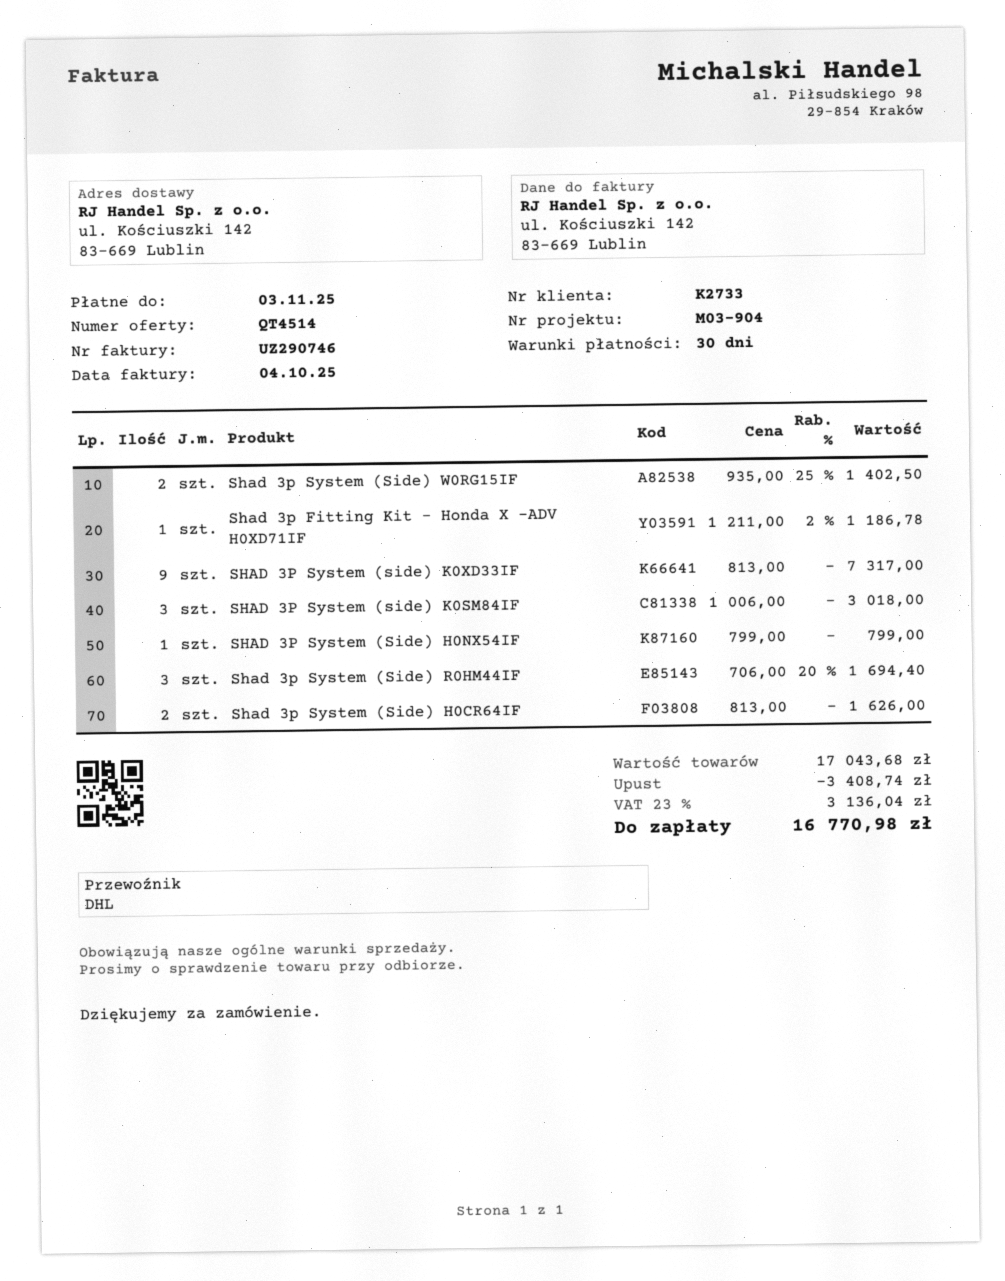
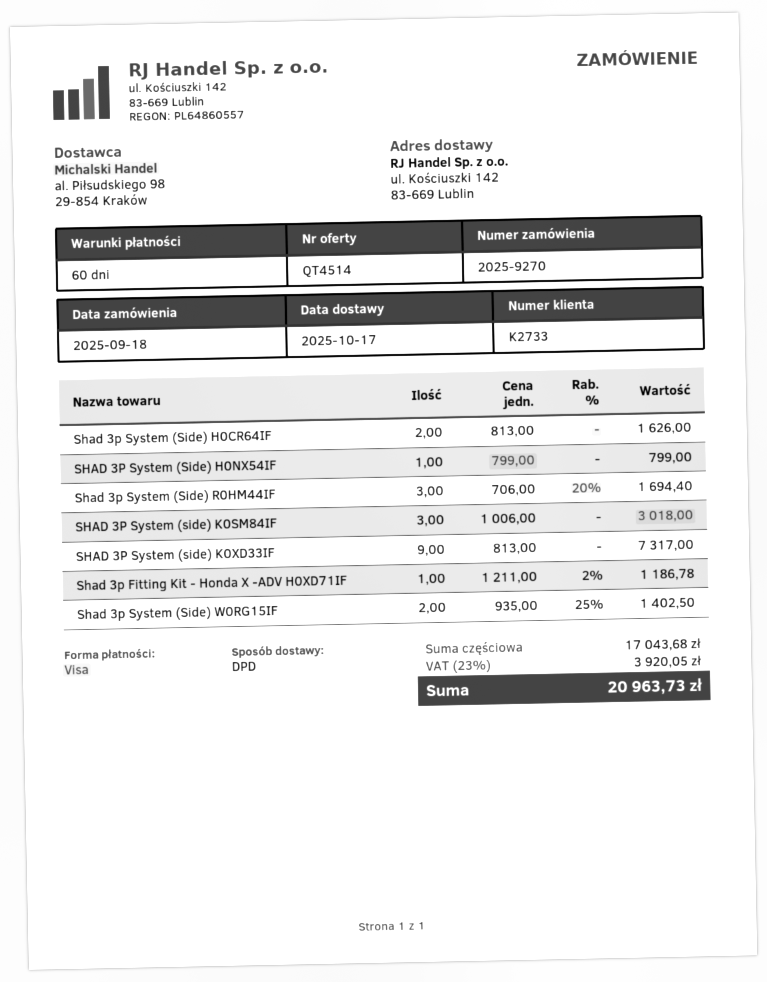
payment terms: 30 days -> 60 days
shipping method: DHL -> DPD
discount: 3408.74 -> none
tax: 23% = 3136.04 -> 23% = 3920.05
total: 16770.98 -> 20963.73

